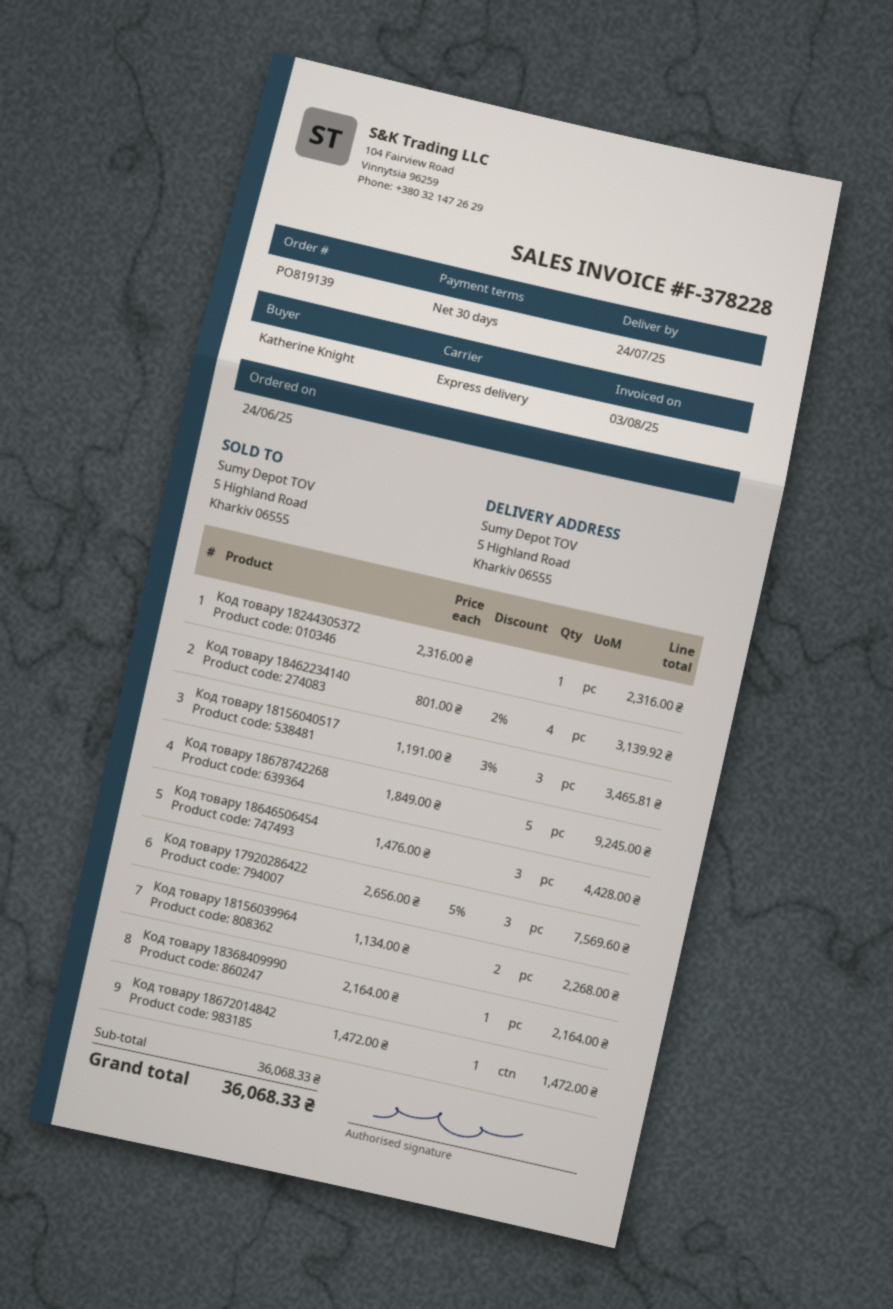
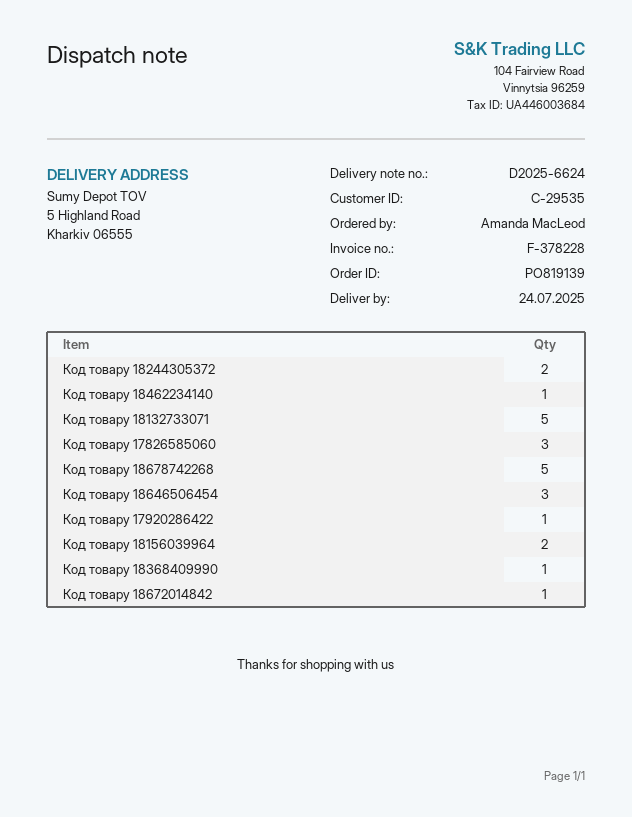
ordered by: Katherine Knight -> Amanda MacLeod
Код товару 18244305372: 1 -> 2
Код товару 18462234140: 4 -> 1
Код товару 18156040517: 3 -> none
Код товару 17920286422: 3 -> 1
Код товару 18132733071: none -> 5
Код товару 17826585060: none -> 3

